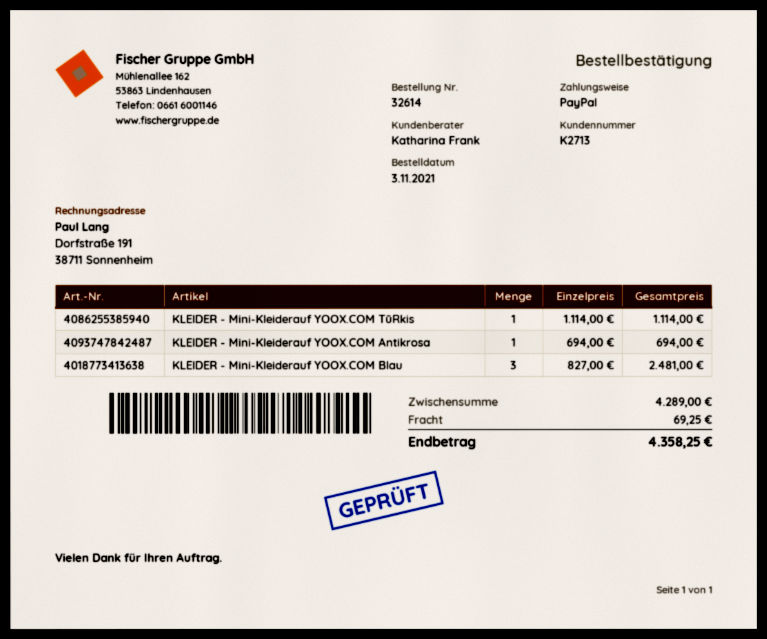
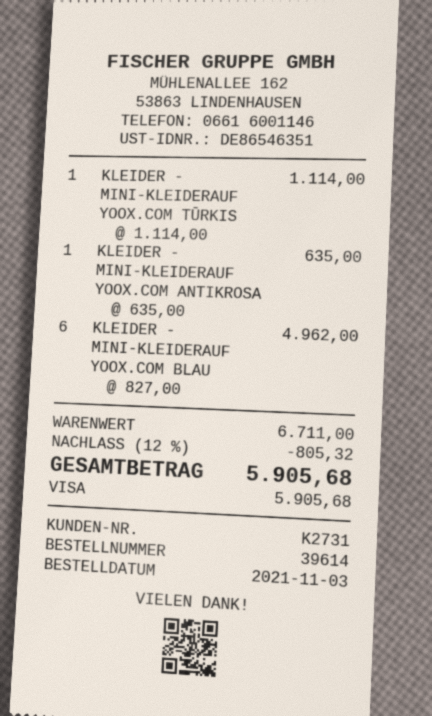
order number: 32614 -> 39614
customer number: K2713 -> K2731
payment method: PayPal -> Visa
KLEIDER - Mini-Kleiderauf YOOX.COM Antikrosa: 1 x 694.00 = 694.00 -> 1 x 635.00 = 635.00
KLEIDER - Mini-Kleiderauf YOOX.COM Blau: 3 x 827.00 = 2481.00 -> 6 x 827.00 = 4962.00
subtotal: 4289.00 -> 6711.00
discount: none -> 12% = 805.32
shipping: 69.25 -> none
total: 4358.25 -> 5905.68

